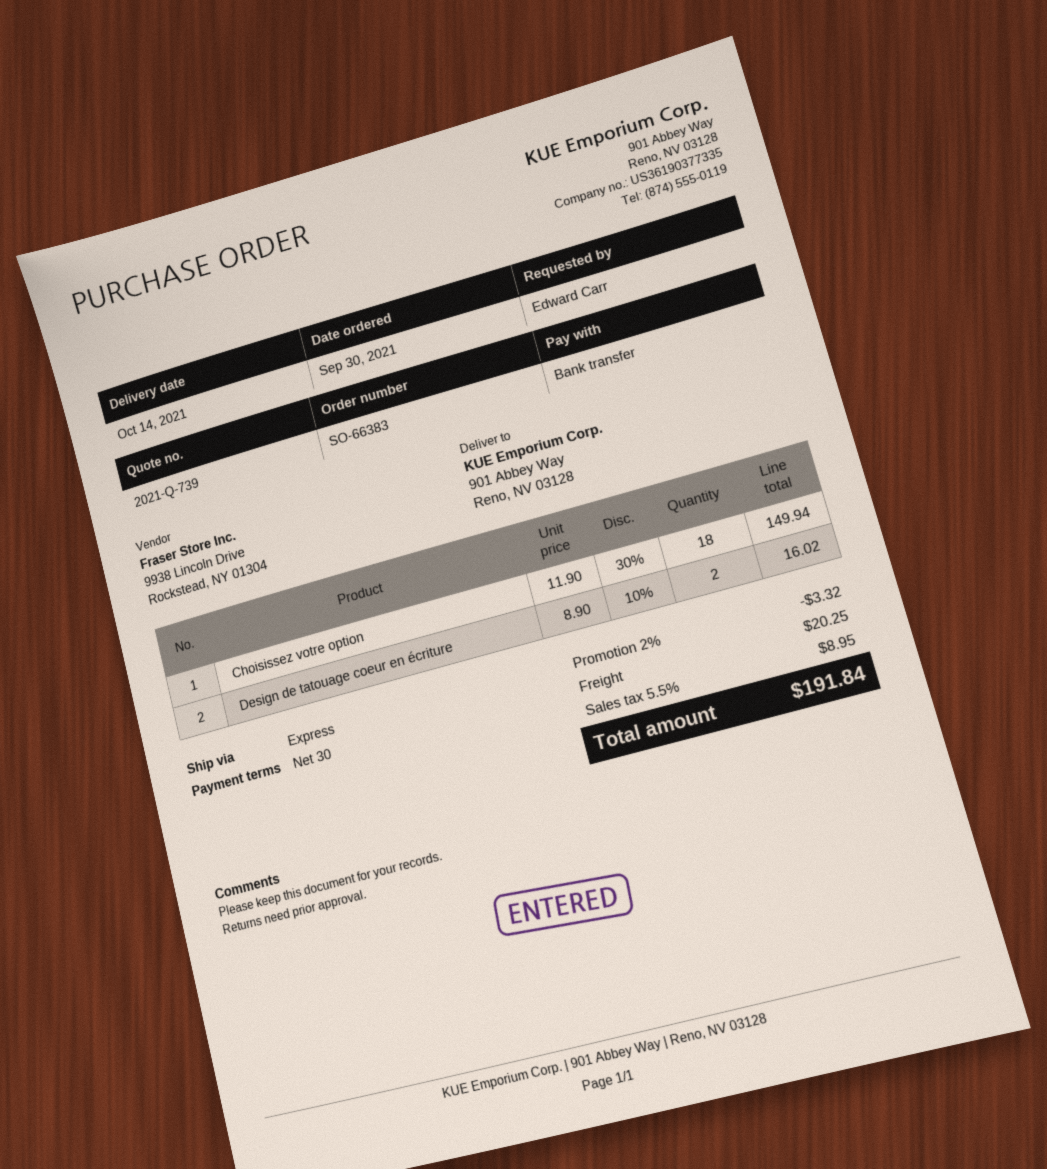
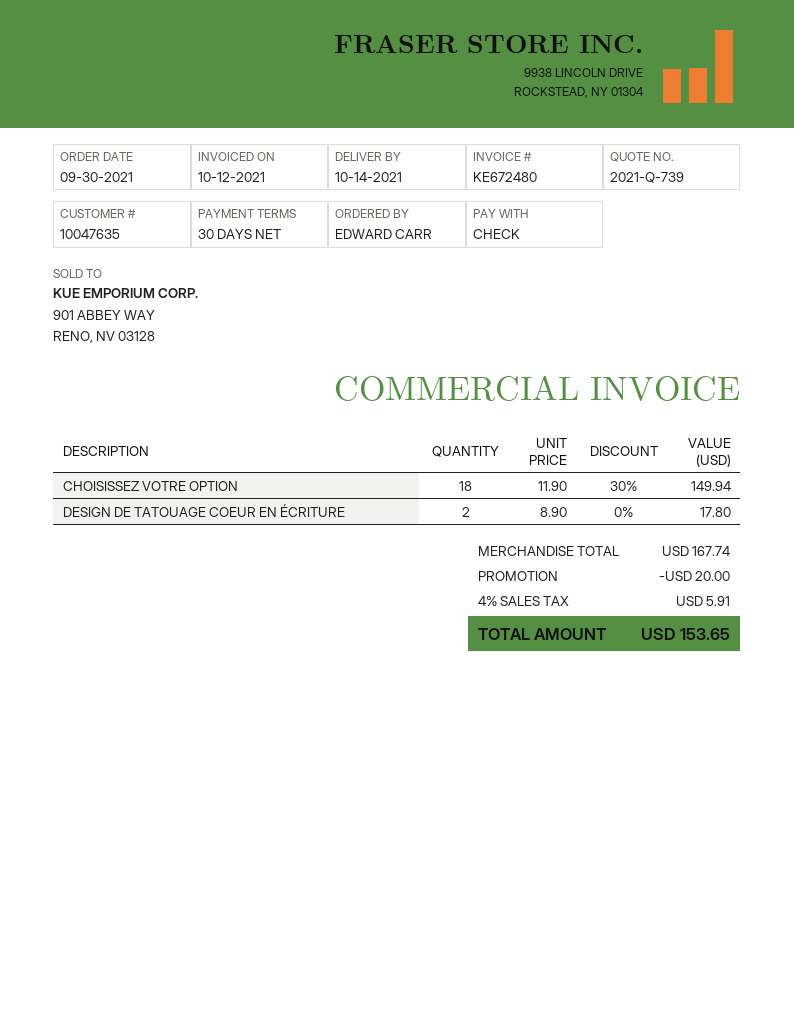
payment method: bank transfer -> cheque
Design de tatouage coeur en écriture: 2 x 8.90 - 10% = 16.02 -> 2 x 8.90 = 17.80
discount: 3.32 -> 20.00
shipping: 20.25 -> none
tax: 5.5% = 8.95 -> 4% = 5.91
total: 191.84 -> 153.65

